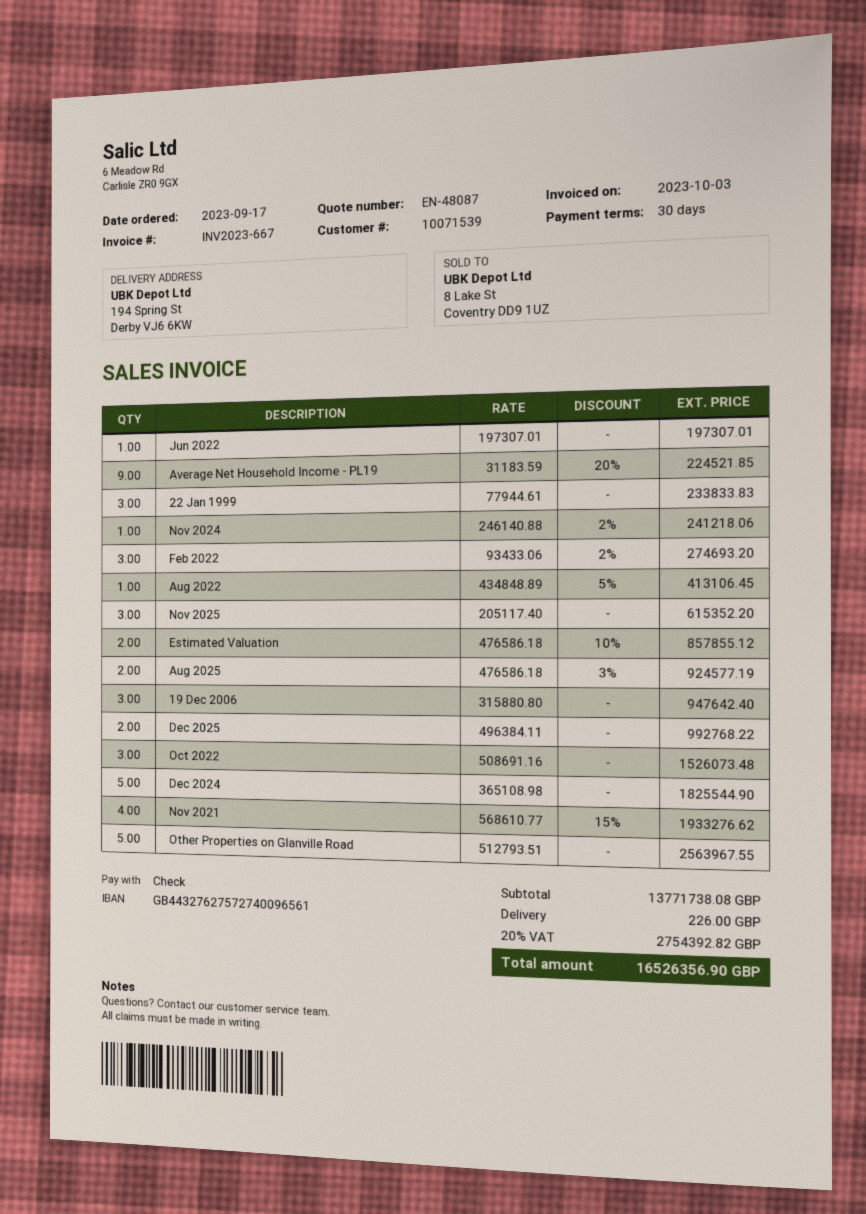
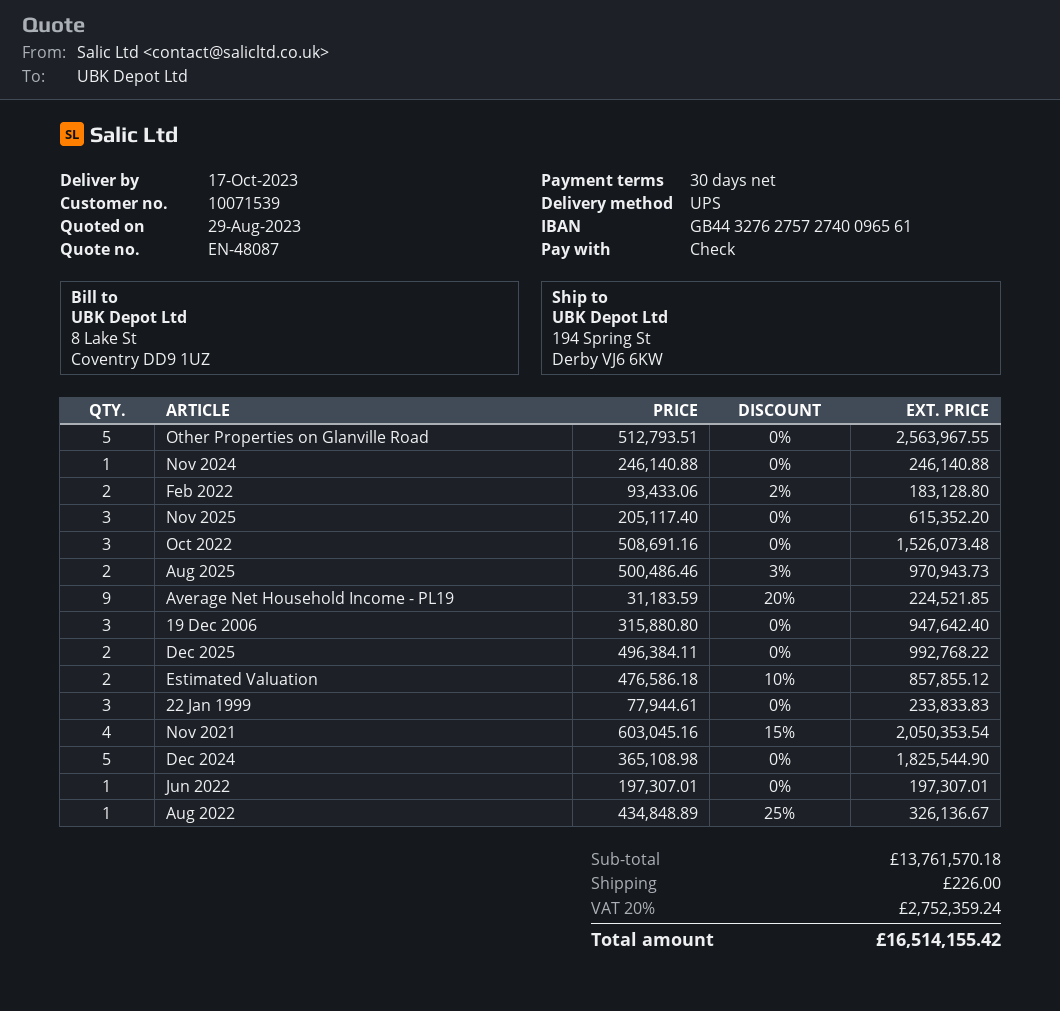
Nov 2024: 1 x 246140.88 - 2% = 241218.06 -> 1 x 246140.88 = 246140.88
Feb 2022: 3 x 93433.06 - 2% = 274693.20 -> 2 x 93433.06 - 2% = 183128.80
Aug 2022: 1 x 434848.89 - 5% = 413106.45 -> 1 x 434848.89 - 25% = 326136.67
Aug 2025: 2 x 476586.18 - 3% = 924577.19 -> 2 x 500486.46 - 3% = 970943.73
Nov 2021: 4 x 568610.77 - 15% = 1933276.62 -> 4 x 603045.16 - 15% = 2050353.54
subtotal: 13771738.08 -> 13761570.18
tax: 20% = 2754392.82 -> 20% = 2752359.24
total: 16526356.90 -> 16514155.42

